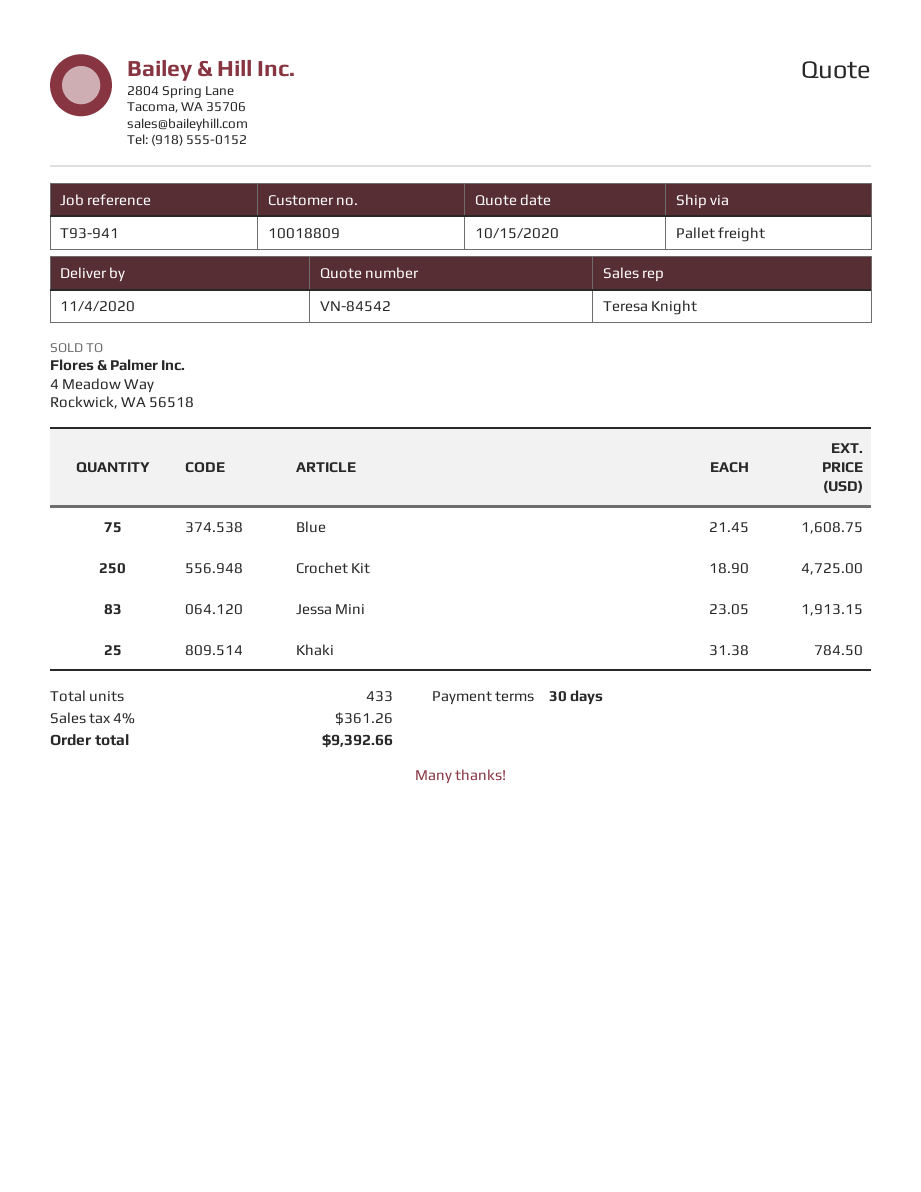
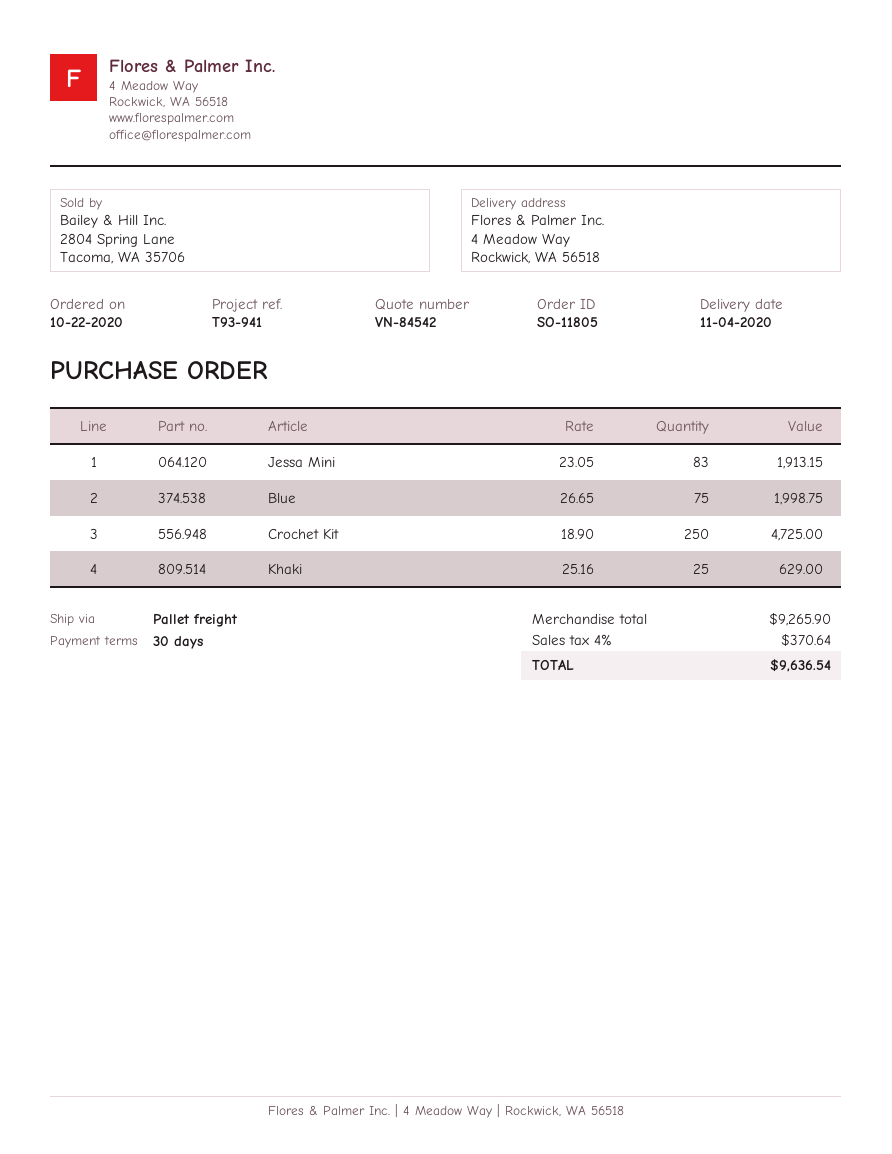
Blue: 75 x 21.45 = 1608.75 -> 75 x 26.65 = 1998.75
Khaki: 25 x 31.38 = 784.50 -> 25 x 25.16 = 629.00
tax: 4% = 361.26 -> 4% = 370.64
total: 9392.66 -> 9636.54

